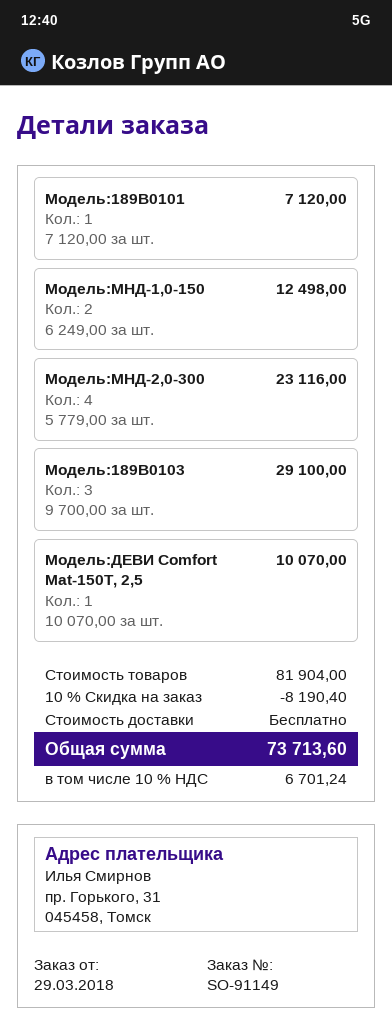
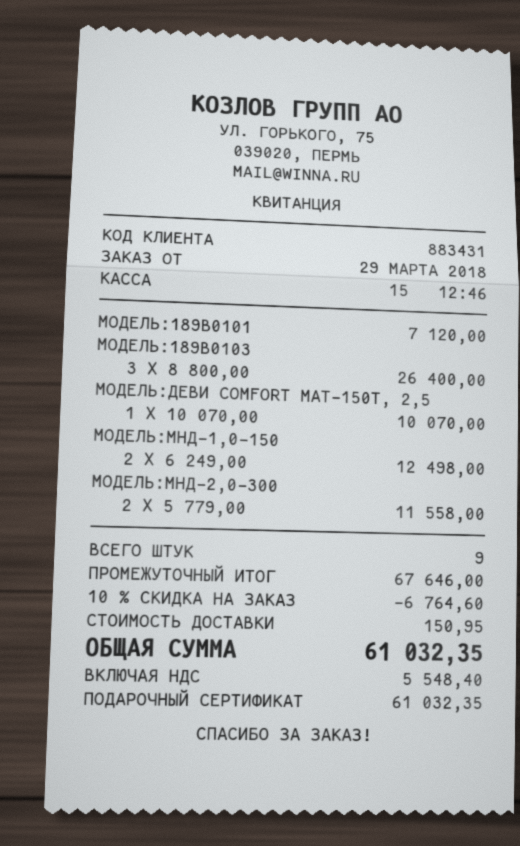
Модель:МНД-2,0-300: 4 x 5779.00 = 23116.00 -> 2 x 5779.00 = 11558.00
Модель:189B0103: 3 x 9700.00 = 29100.00 -> 3 x 8800.00 = 26400.00
subtotal: 81904.00 -> 67646.00
discount: 10% = 8190.40 -> 10% = 6764.60
shipping: 0.00 -> 150.95
tax: 6701.24 -> 5548.40
total: 73713.60 -> 61032.35

